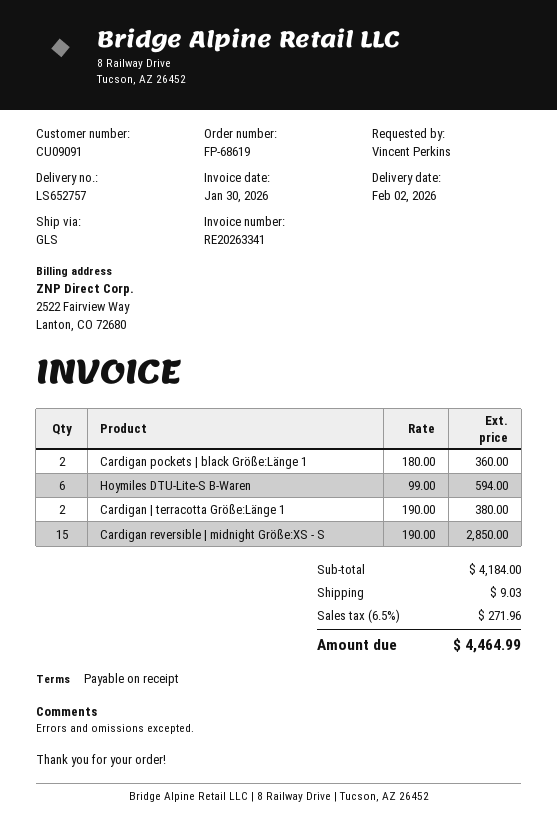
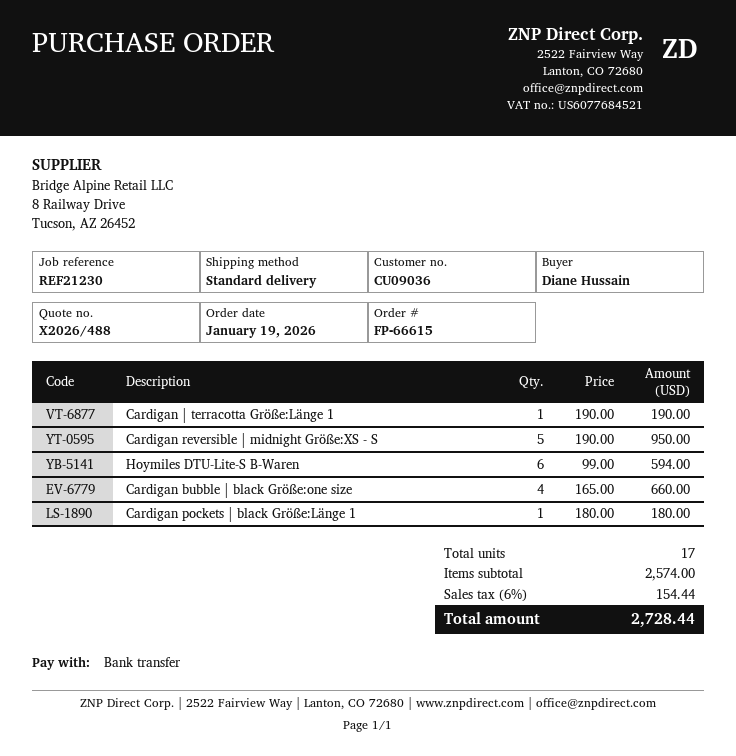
order number: FP-68619 -> FP-66615
customer number: CU09091 -> CU09036
ordered by: Vincent Perkins -> Diane Hussain
shipping method: GLS -> standard
Cardigan pockets | black Größe:Länge 1: 2 x 180.00 = 360.00 -> 1 x 180.00 = 180.00
Cardigan | terracotta Größe:Länge 1: 2 x 190.00 = 380.00 -> 1 x 190.00 = 190.00
Cardigan reversible | midnight Größe:XS - S: 15 x 190.00 = 2850.00 -> 5 x 190.00 = 950.00
Cardigan bubble | black Größe:one size: none -> 4 x 165.00 = 660.00
subtotal: 4184.00 -> 2574.00
shipping: 9.03 -> none
tax: 6.5% = 271.96 -> 6% = 154.44
total: 4464.99 -> 2728.44

